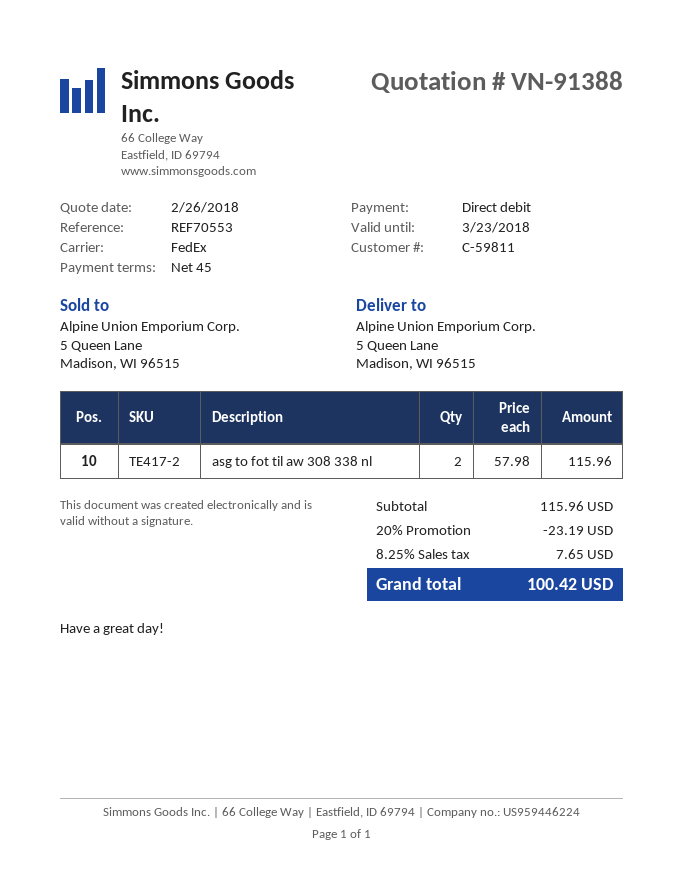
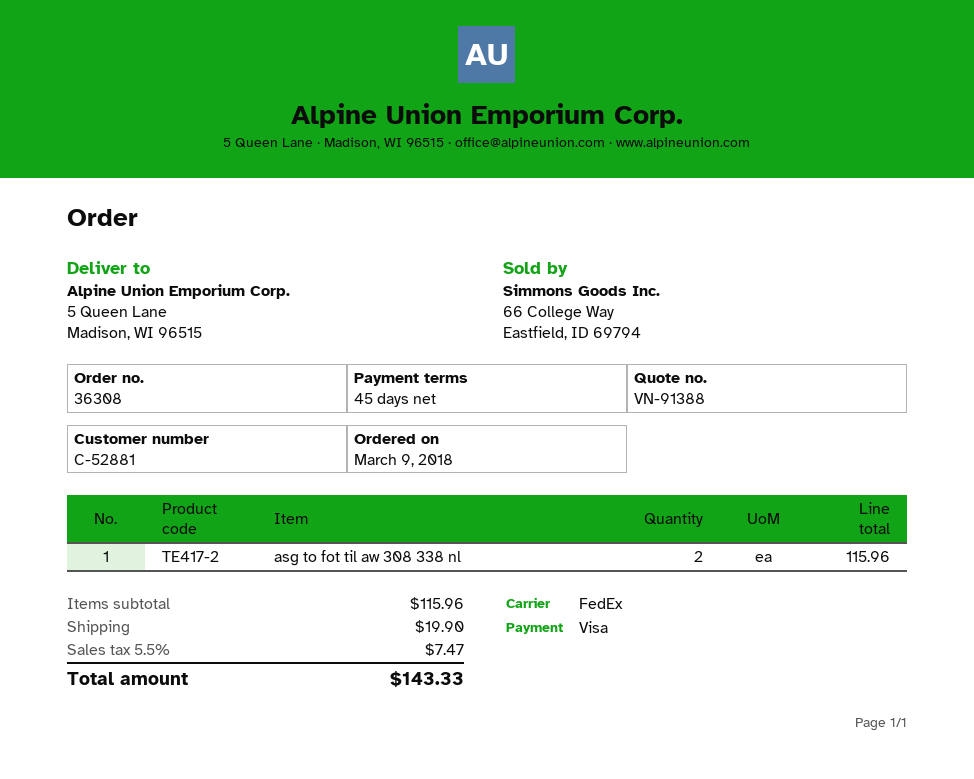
customer number: C-59811 -> C-52881
payment method: direct debit -> Visa
discount: 20% = 23.19 -> none
shipping: none -> 19.90
tax: 8.25% = 7.65 -> 5.5% = 7.47
total: 100.42 -> 143.33

